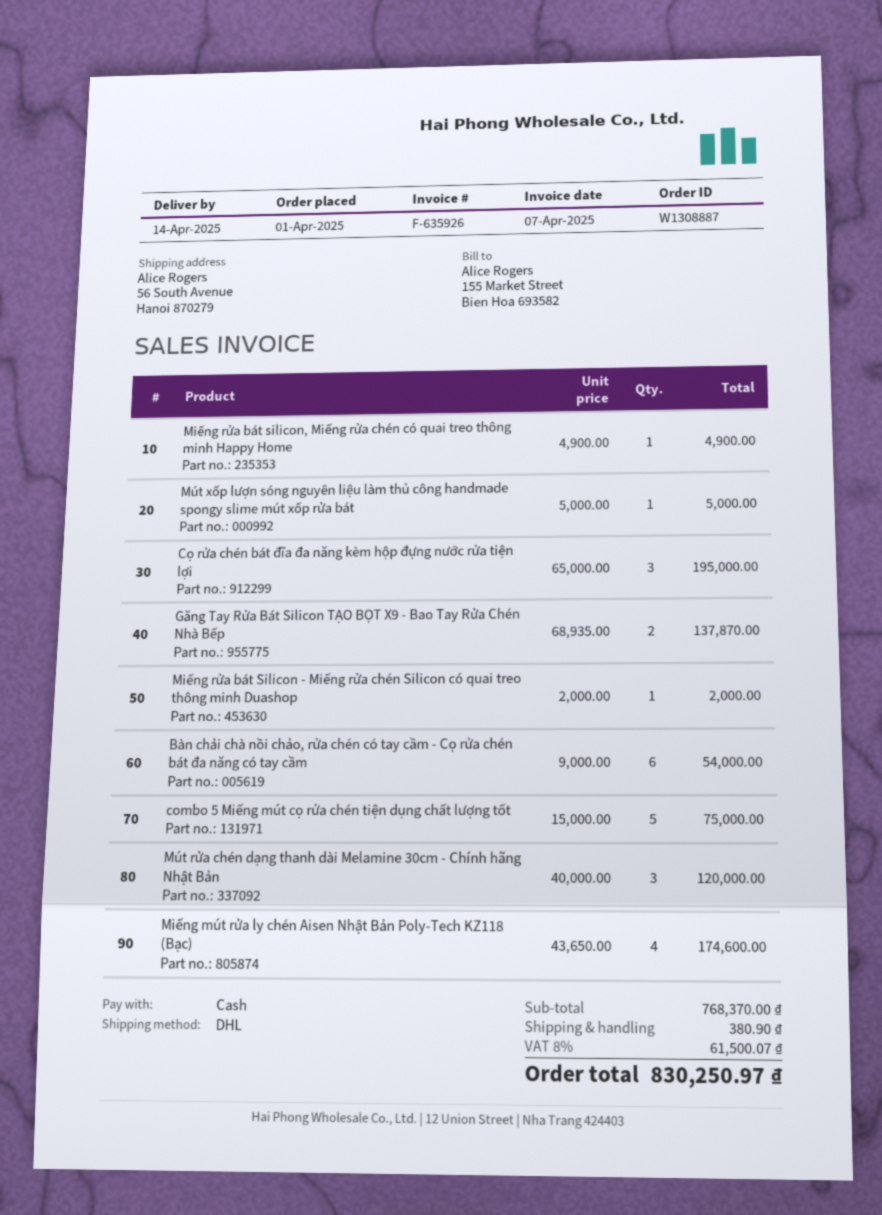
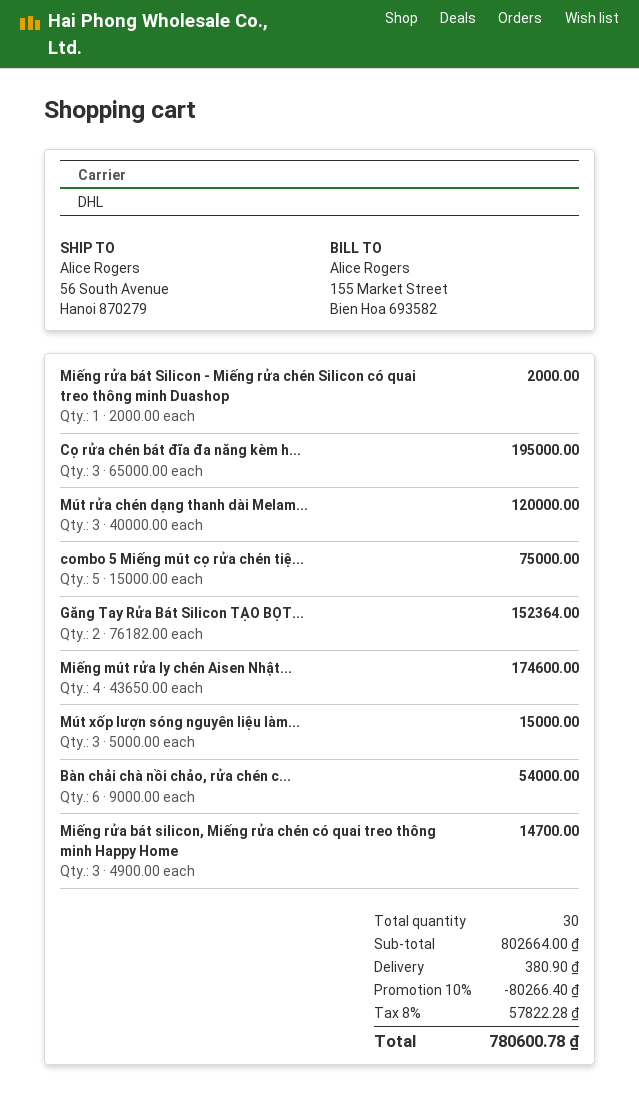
Miếng rửa bát silicon, Miếng rửa chén có quai treo thông minh Happy Home: 1 x 4900.00 = 4900.00 -> 3 x 4900.00 = 14700.00
Mút xốp lượn sóng nguyên liệu làm thủ công handmade spongy slime mút xốp rửa bát: 1 x 5000.00 = 5000.00 -> 3 x 5000.00 = 15000.00
Găng Tay Rửa Bát Silicon TẠO BỌT X9 - Bao Tay Rửa Chén Nhà Bếp: 2 x 68935.00 = 137870.00 -> 2 x 76182.00 = 152364.00
subtotal: 768370.00 -> 802664.00
discount: none -> 10% = 80266.40
tax: 8% = 61500.07 -> 8% = 57822.28
total: 830250.97 -> 780600.78

